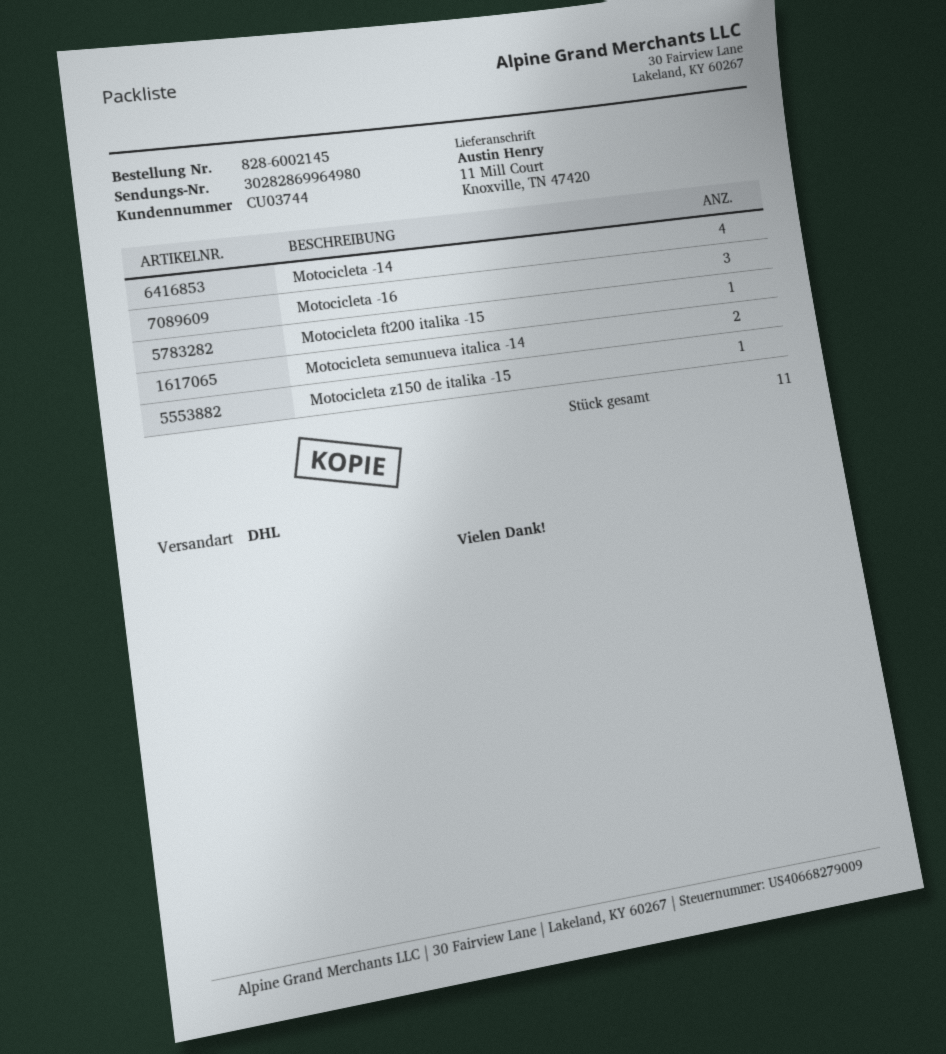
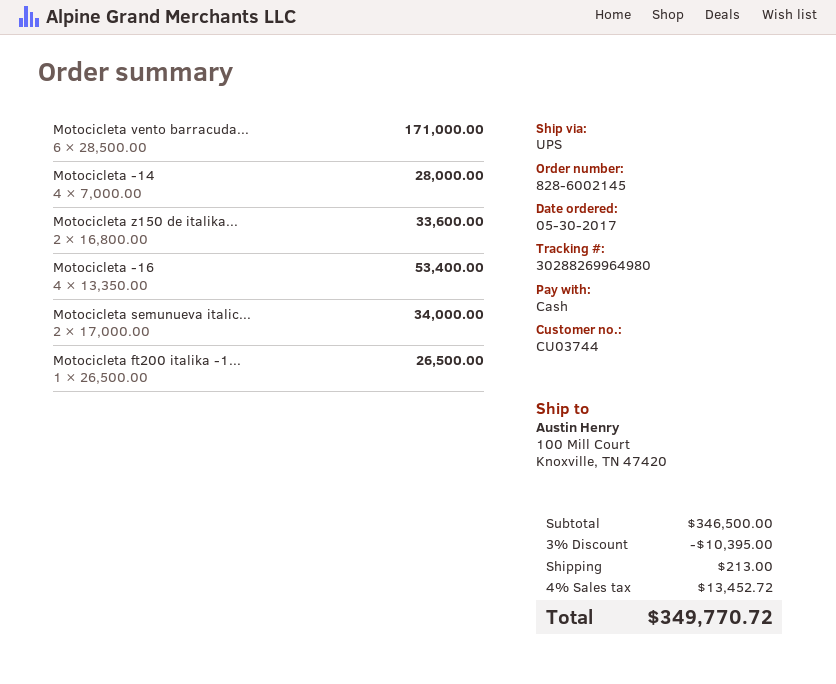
shipping method: DHL -> UPS
tracking number: 30282869964980 -> 30288269964980
ship to: 11 Mill Court, Knoxville, TN 47420 -> 100 Mill Court, Knoxville, TN 47420
Motocicleta -16: 3 -> 4
Motocicleta z150 de italika -15: 1 -> 2
Motocicleta vento barracuda...: none -> 6

